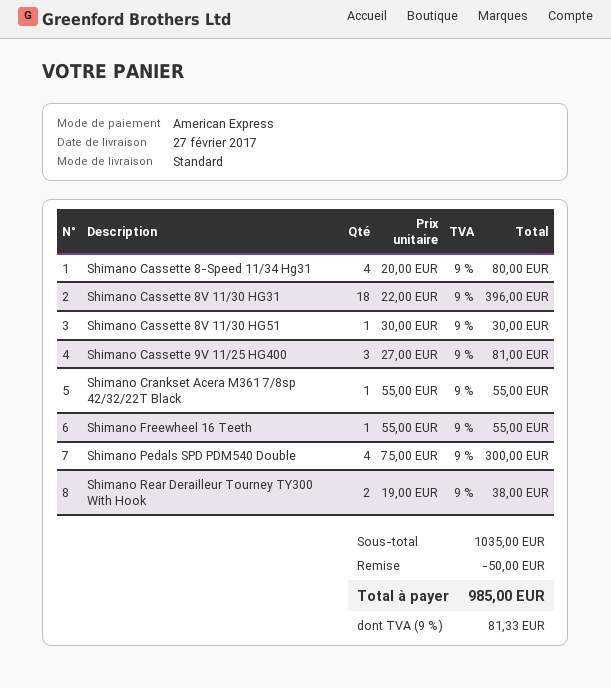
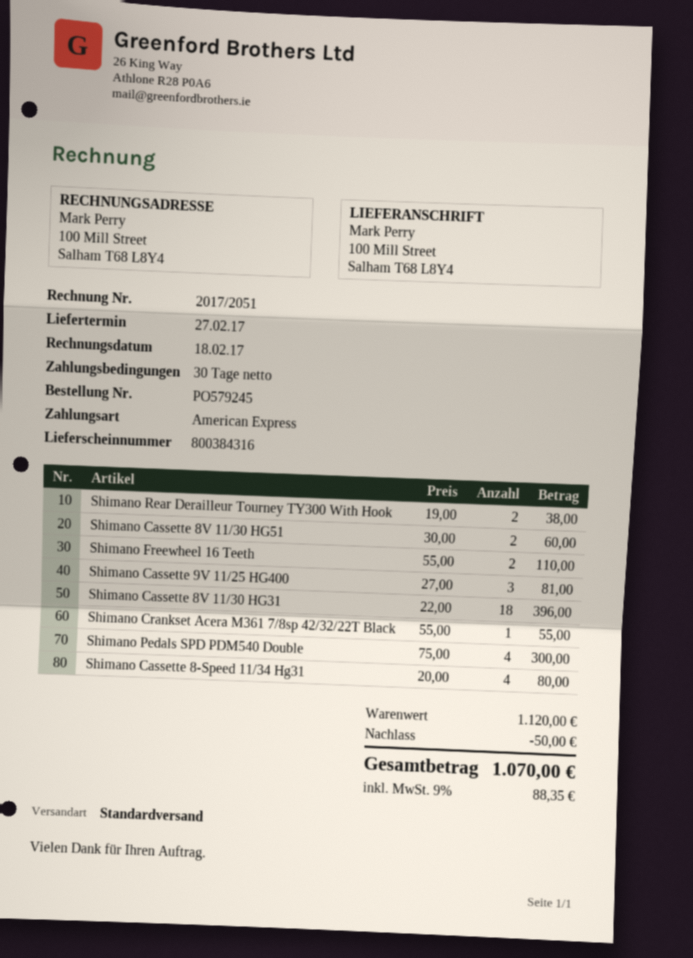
Shimano Cassette 8V 11/30 HG51: 1 x 30.00 = 30.00 -> 2 x 30.00 = 60.00
Shimano Freewheel 16 Teeth: 1 x 55.00 = 55.00 -> 2 x 55.00 = 110.00
subtotal: 1035.00 -> 1120.00
tax: 9% = 81.33 -> 9% = 88.35
total: 985.00 -> 1070.00

